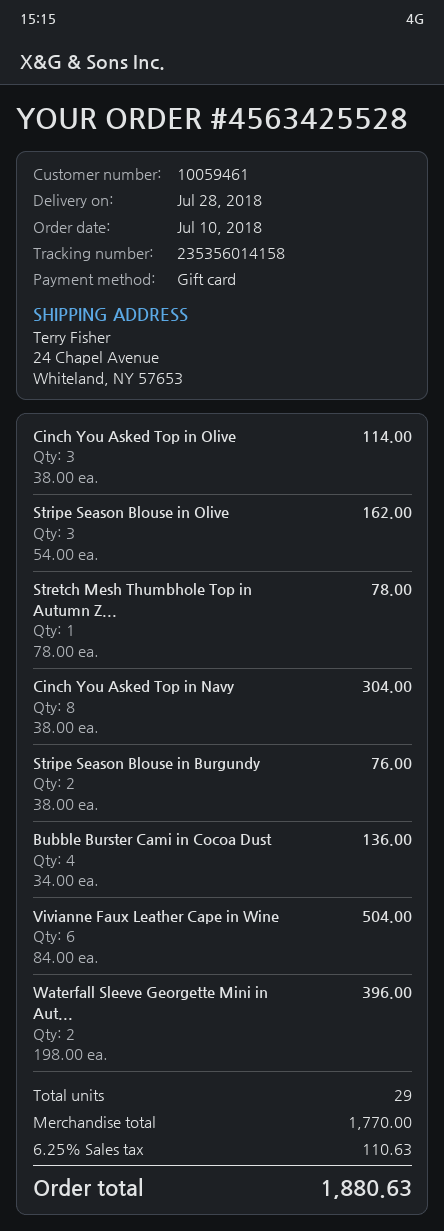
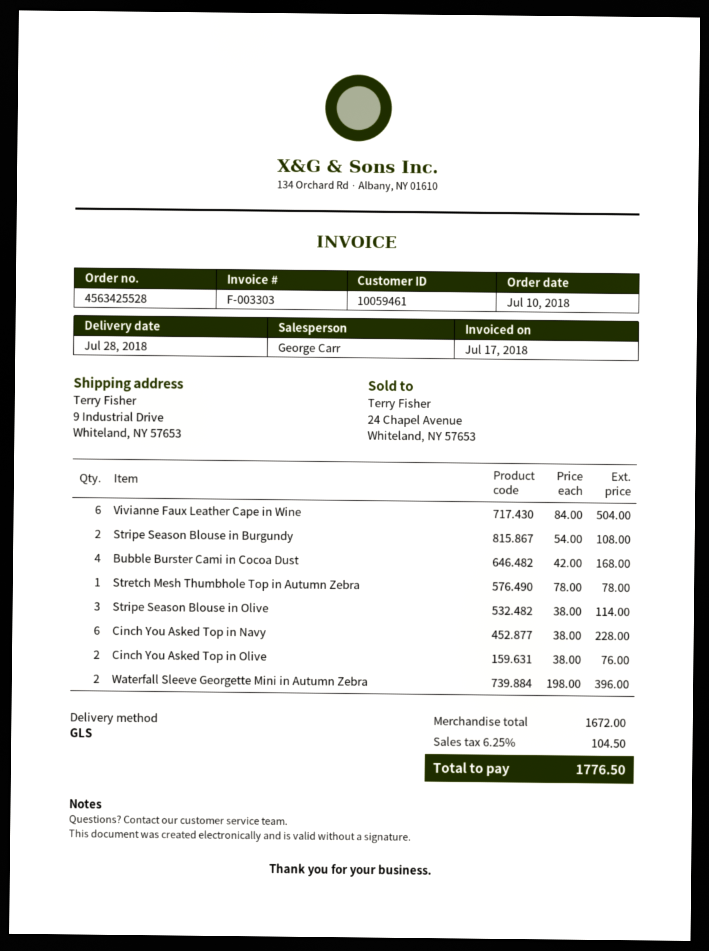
ship to: 24 Chapel Avenue, Whiteland, NY 57653 -> 9 Industrial Drive, Whiteland, NY 57653
Cinch You Asked Top in Olive: 3 x 38.00 = 114.00 -> 2 x 38.00 = 76.00
Stripe Season Blouse in Olive: 3 x 54.00 = 162.00 -> 3 x 38.00 = 114.00
Cinch You Asked Top in Navy: 8 x 38.00 = 304.00 -> 6 x 38.00 = 228.00
Stripe Season Blouse in Burgundy: 2 x 38.00 = 76.00 -> 2 x 54.00 = 108.00
Bubble Burster Cami in Cocoa Dust: 4 x 34.00 = 136.00 -> 4 x 42.00 = 168.00
subtotal: 1770.00 -> 1672.00
tax: 6.25% = 110.63 -> 6.25% = 104.50
total: 1880.63 -> 1776.50

